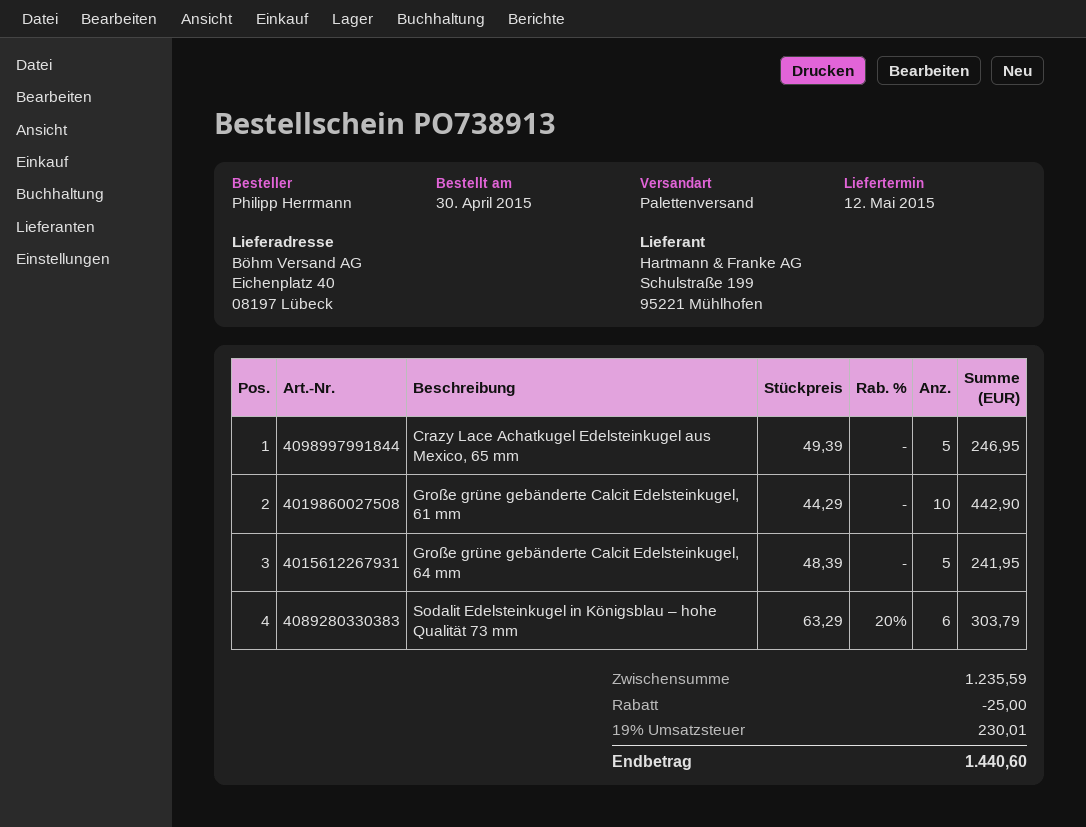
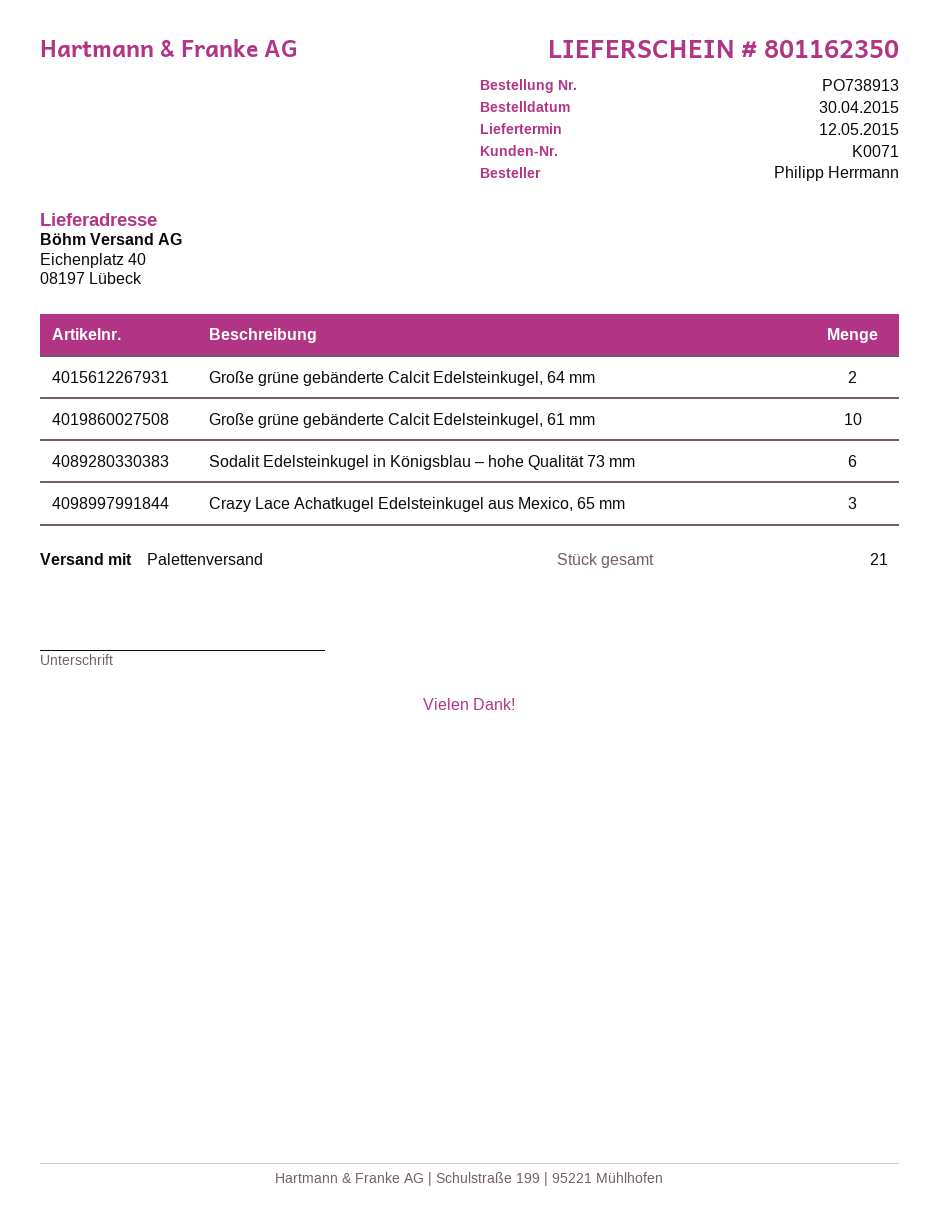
Crazy Lace Achatkugel Edelsteinkugel aus Mexico, 65 mm: 5 -> 3
Große grüne gebänderte Calcit Edelsteinkugel, 64 mm: 5 -> 2

